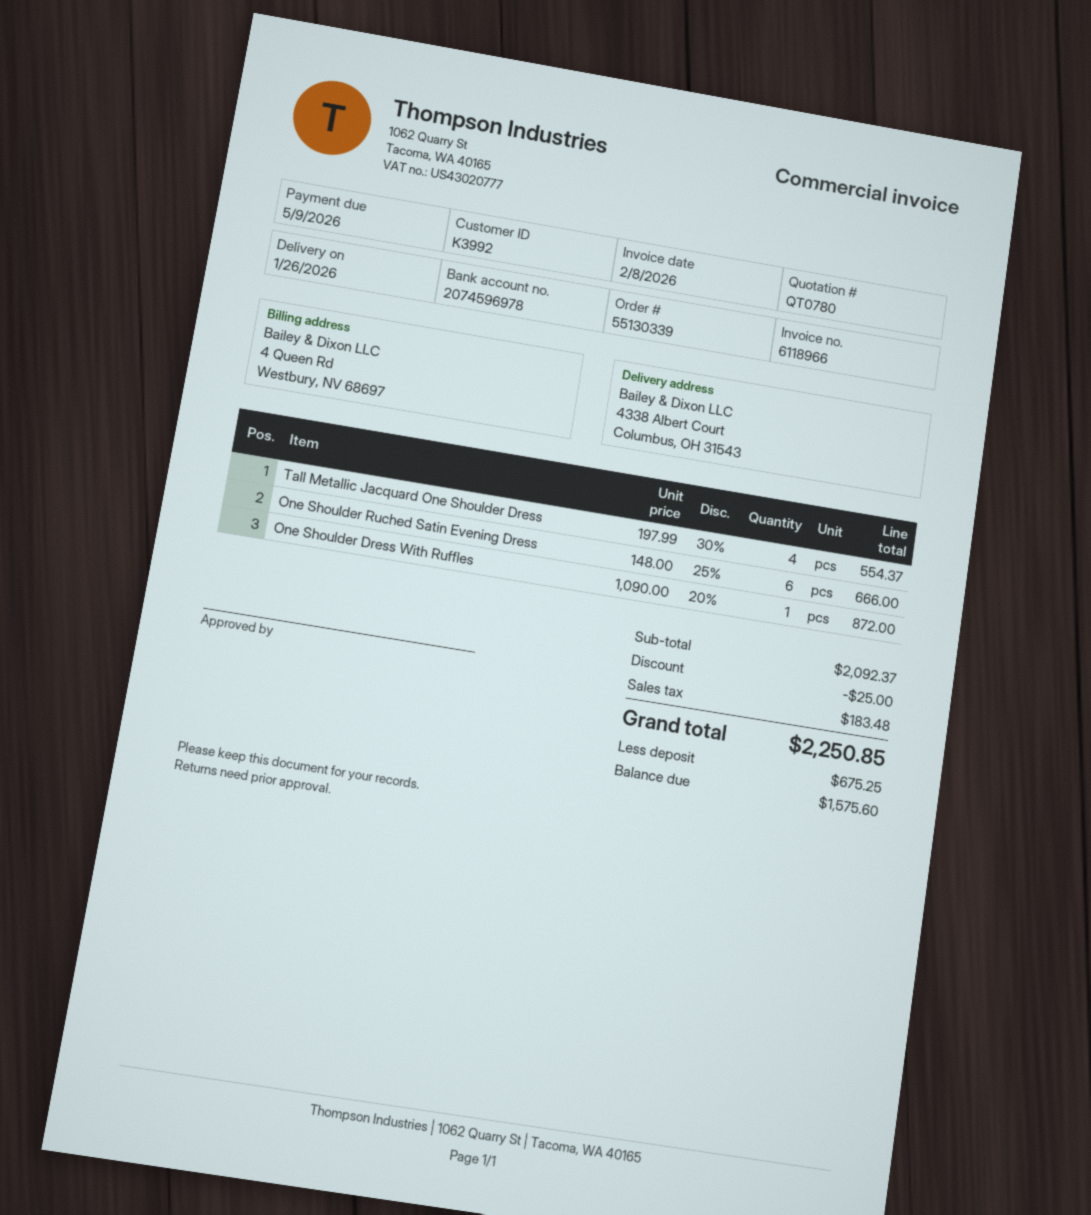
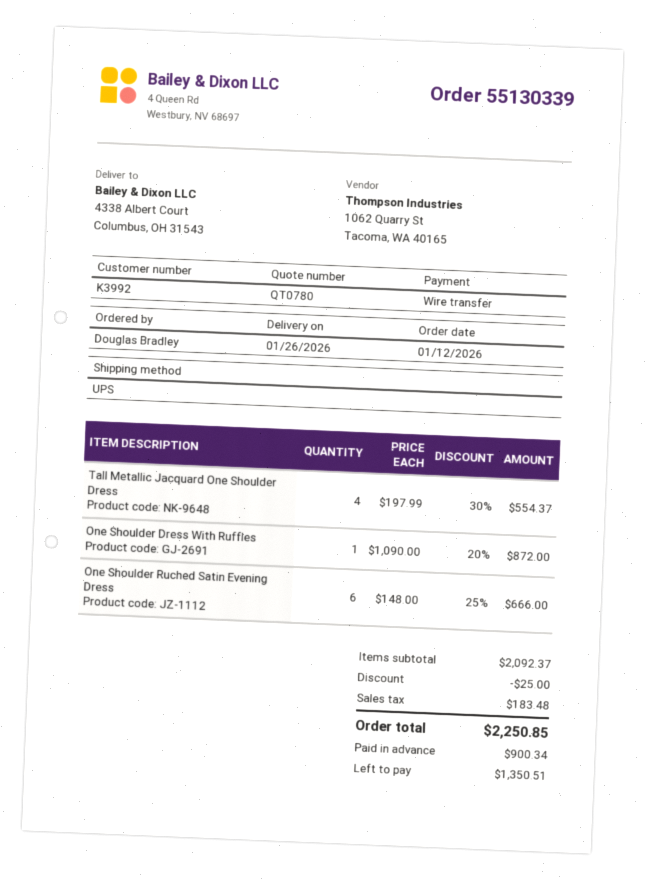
deposit: 675.25 -> 900.34
balance: 1575.60 -> 1350.51

